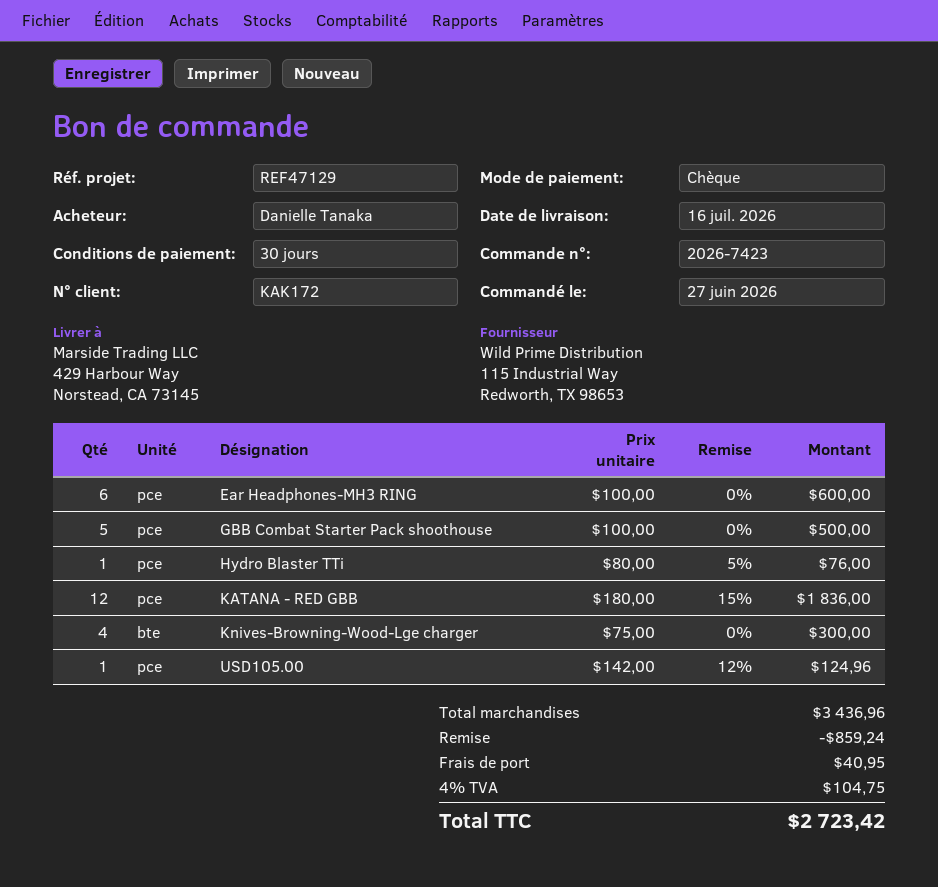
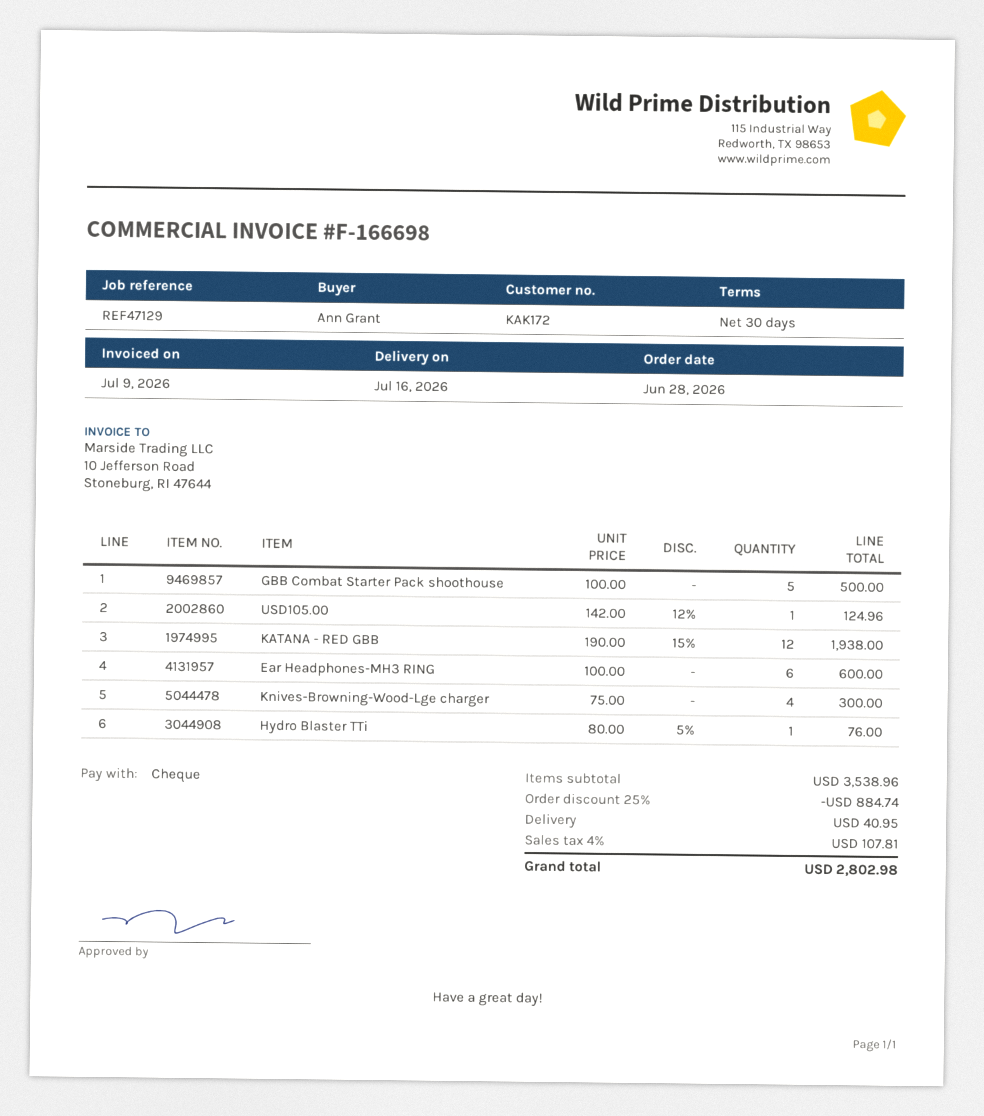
order date: 2026-06-27 -> 2026-06-28
ordered by: Danielle Tanaka -> Ann Grant
KATANA - RED GBB: 12 x 180.00 - 15% = 1836.00 -> 12 x 190.00 - 15% = 1938.00
subtotal: 3436.96 -> 3538.96
discount: 859.24 -> 884.74
tax: 4% = 104.75 -> 4% = 107.81
total: 2723.42 -> 2802.98

